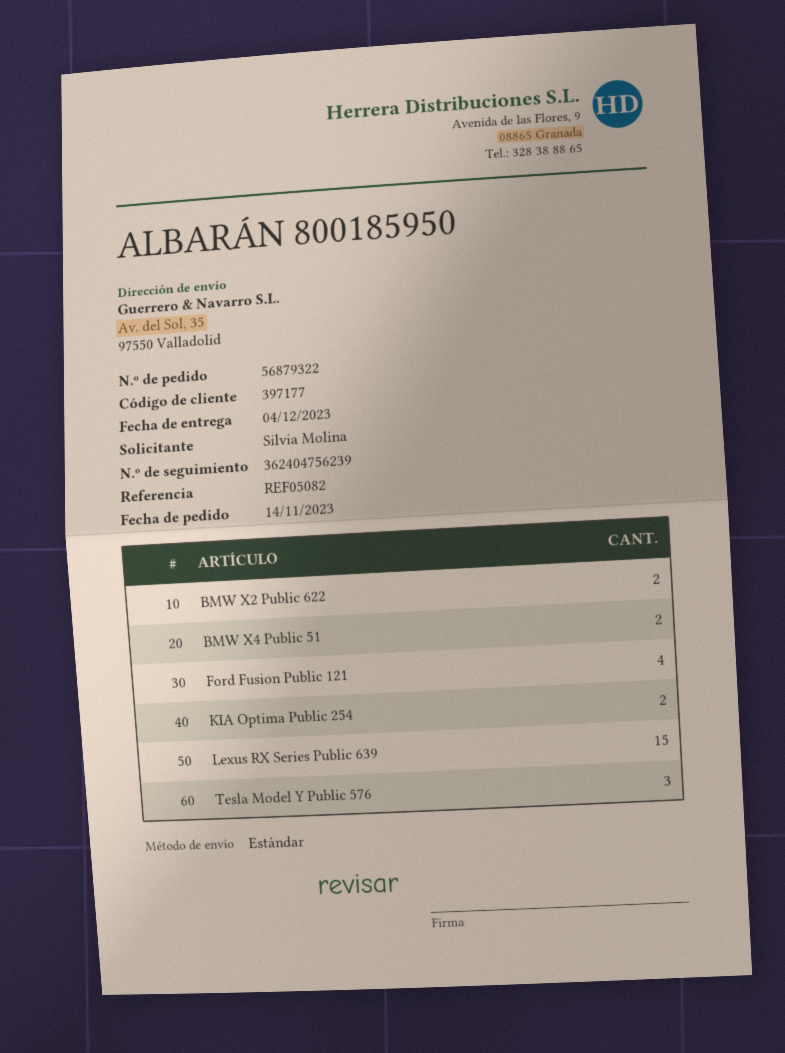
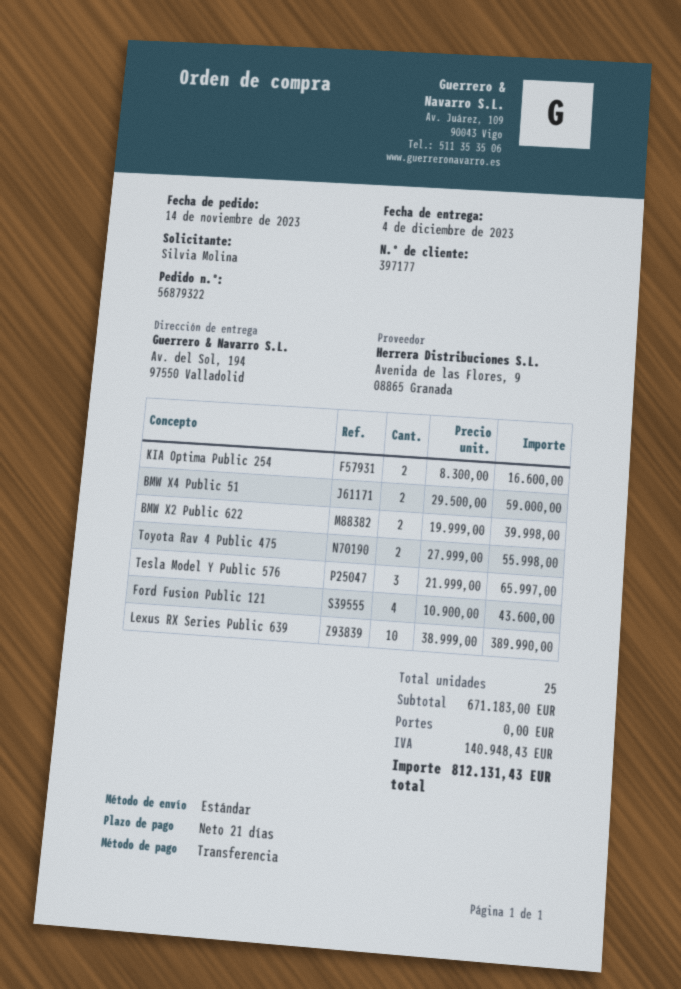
ship to: Av. del Sol, 35, 97550 Valladolid -> Av. del Sol, 194, 97550 Valladolid
Lexus RX Series Public 639: 15 -> 10
Toyota Rav 4 Public 475: none -> 2

